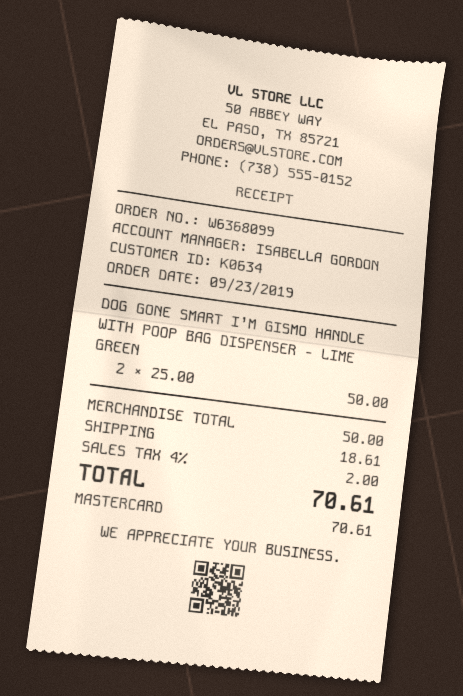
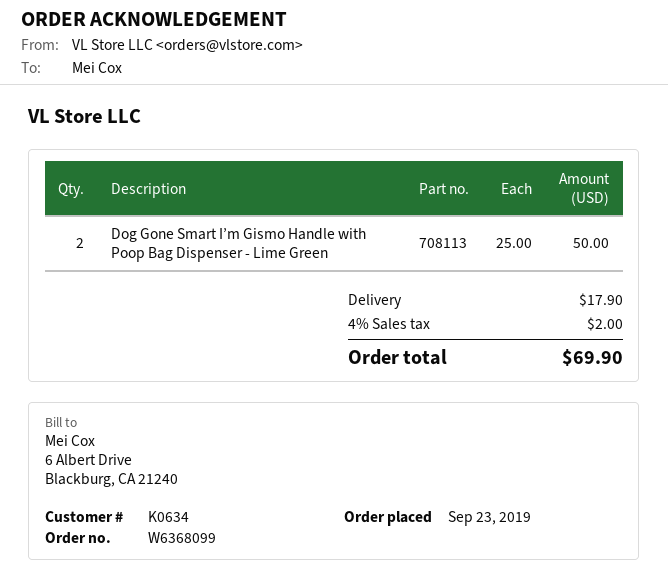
shipping: 18.61 -> 17.90
total: 70.61 -> 69.90

